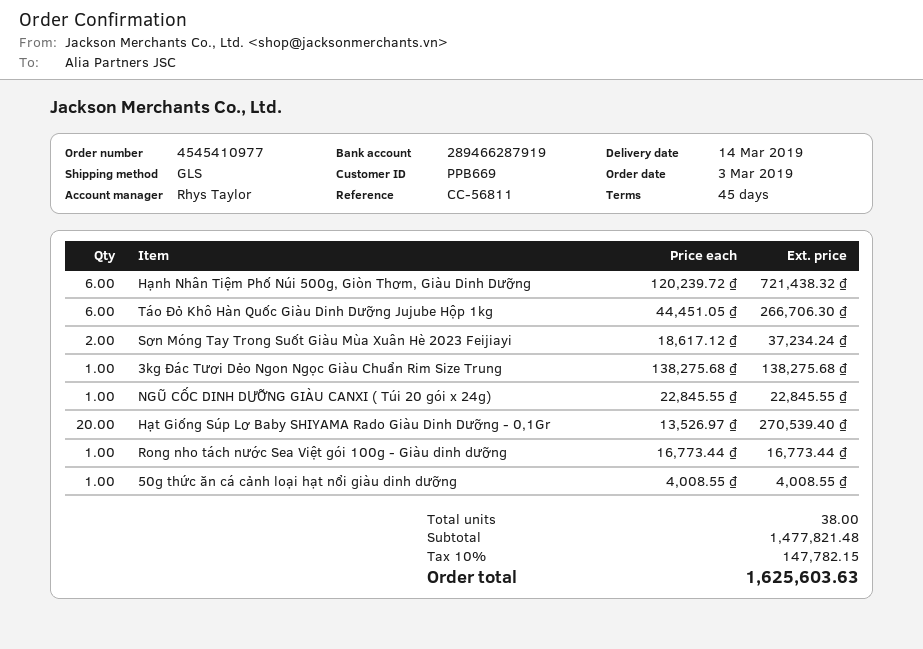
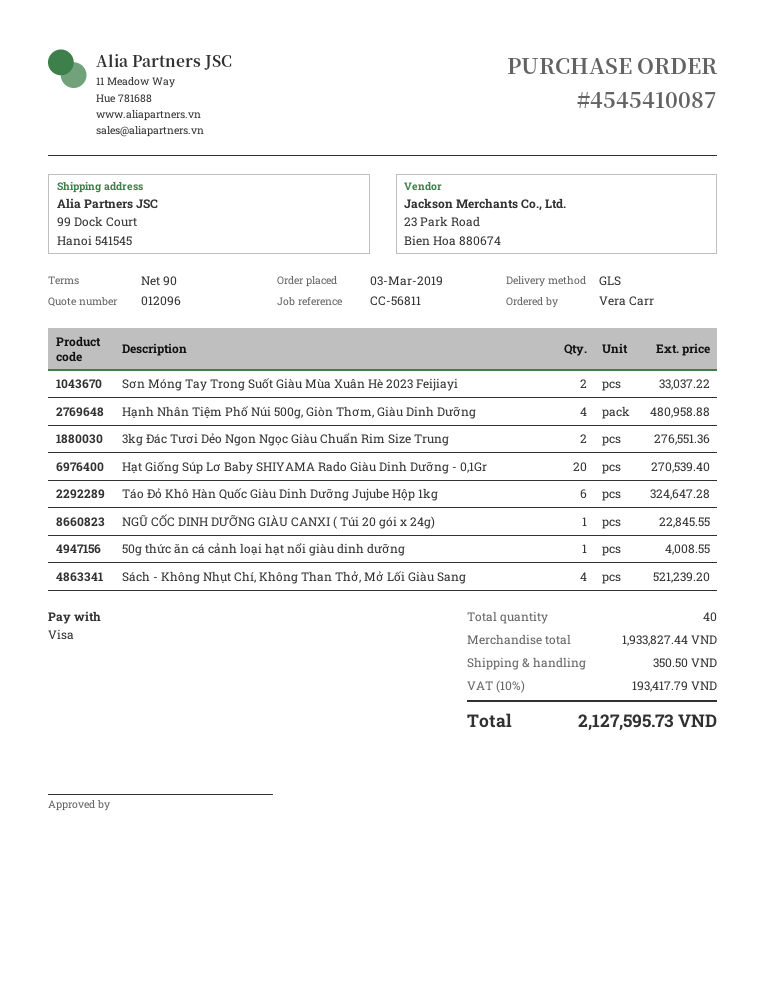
order number: 4545410977 -> 4545410087
payment terms: 45 days -> 90 days
Hạnh Nhân Tiệm Phố Núi 500g, Giòn Thơm, Giàu Dinh Dưỡng: 6 for 721438.32 -> 4 for 480958.88
Táo Đỏ Khô Hàn Quốc Giàu Dinh Dưỡng Jujube Hộp 1kg: 6 for 266706.30 -> 6 for 324647.28
Sơn Móng Tay Trong Suốt Giàu Mùa Xuân Hè 2023 Feijiayi: 2 for 37234.24 -> 2 for 33037.22
3kg Đác Tươi Dẻo Ngon Ngọc Giàu Chuẩn Rim Size Trung: 1 for 138275.68 -> 2 for 276551.36
Rong nho tách nước Sea Việt gói 100g - Giàu dinh dưỡng: 1 for 16773.44 -> none
Sách - Không Nhụt Chí, Không Than Thở, Mở Lối Giàu Sang: none -> 4 for 521239.20
total quantity: 38 -> 40
subtotal: 1477821.48 -> 1933827.44
shipping: none -> 350.50
tax: 10% = 147782.15 -> 10% = 193417.79
total: 1625603.63 -> 2127595.73

